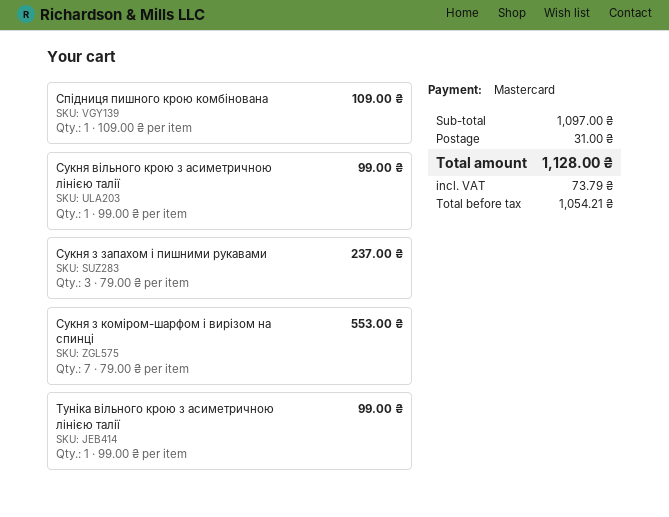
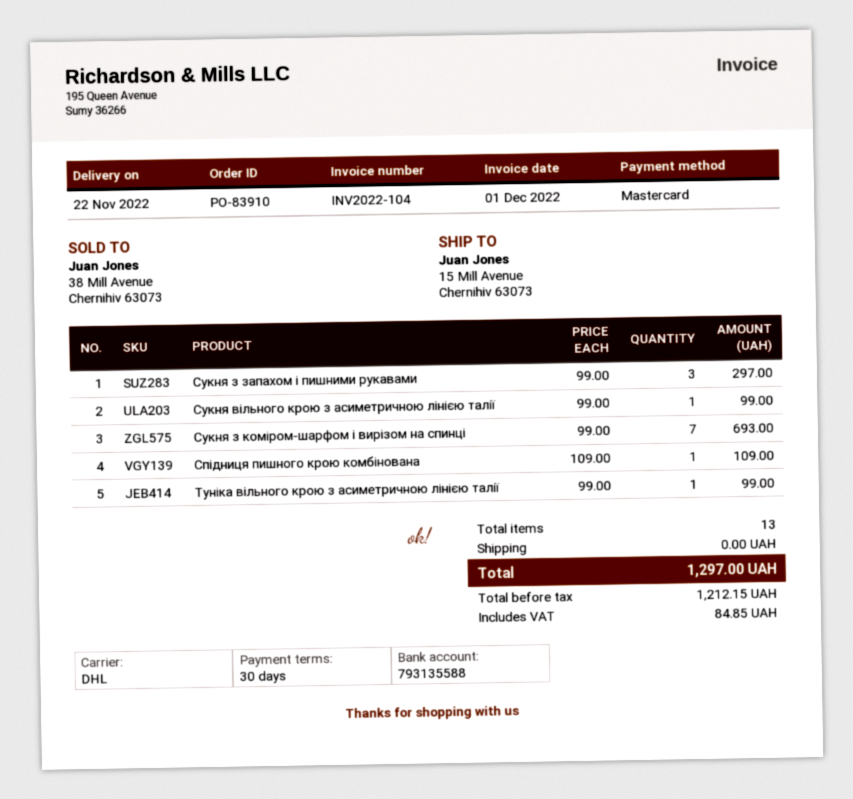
Сукня з запахом і пишними рукавами: 3 x 79.00 = 237.00 -> 3 x 99.00 = 297.00
Сукня з коміром-шарфом і вирізом на спинці: 7 x 79.00 = 553.00 -> 7 x 99.00 = 693.00
shipping: 31.00 -> 0.00
net: 1054.21 -> 1212.15
tax: 73.79 -> 84.85
total: 1128.00 -> 1297.00

